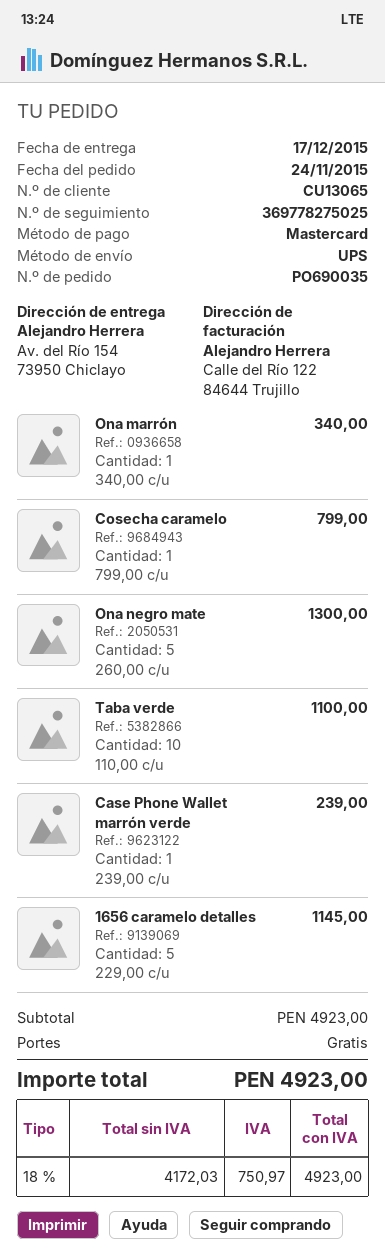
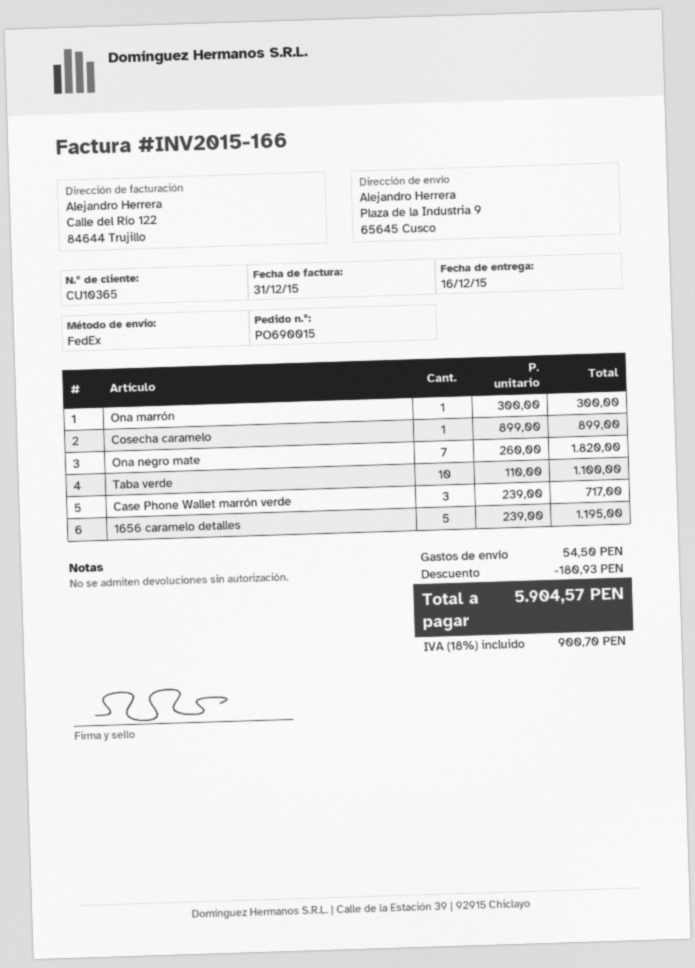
order number: PO690035 -> PO690015
delivery date: 2015-12-17 -> 2015-12-16
customer number: CU13065 -> CU10365
shipping method: UPS -> FedEx
ship to: Av. del Río 154, 73950 Chiclayo -> Plaza de la Industria 9, 65645 Cusco
Ona marrón: 1 x 340.00 = 340.00 -> 1 x 300.00 = 300.00
Cosecha caramelo: 1 x 799.00 = 799.00 -> 1 x 899.00 = 899.00
Ona negro mate: 5 x 260.00 = 1300.00 -> 7 x 260.00 = 1820.00
Case Phone Wallet marrón verde: 1 x 239.00 = 239.00 -> 3 x 239.00 = 717.00
1656 caramelo detalles: 5 x 229.00 = 1145.00 -> 5 x 239.00 = 1195.00
discount: none -> 180.93
shipping: 0.00 -> 54.50
tax: 18% = 750.97 -> 18% = 900.70
total: 4923.00 -> 5904.57

